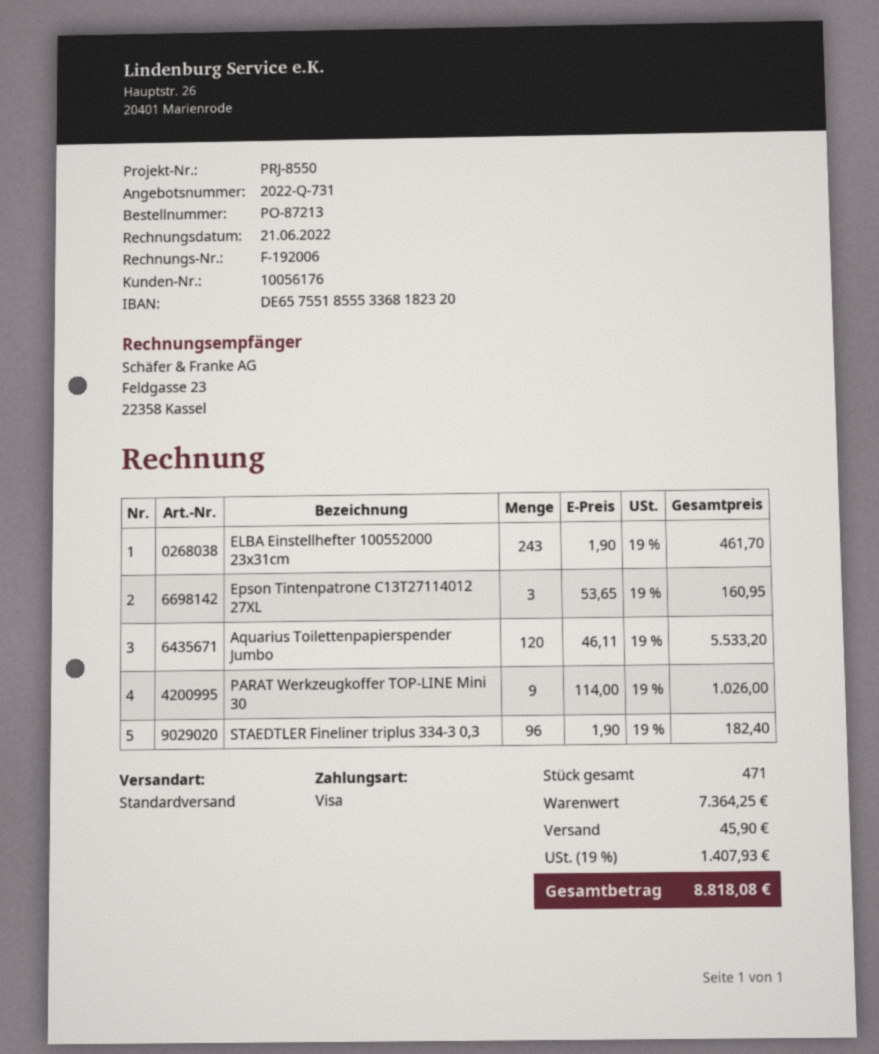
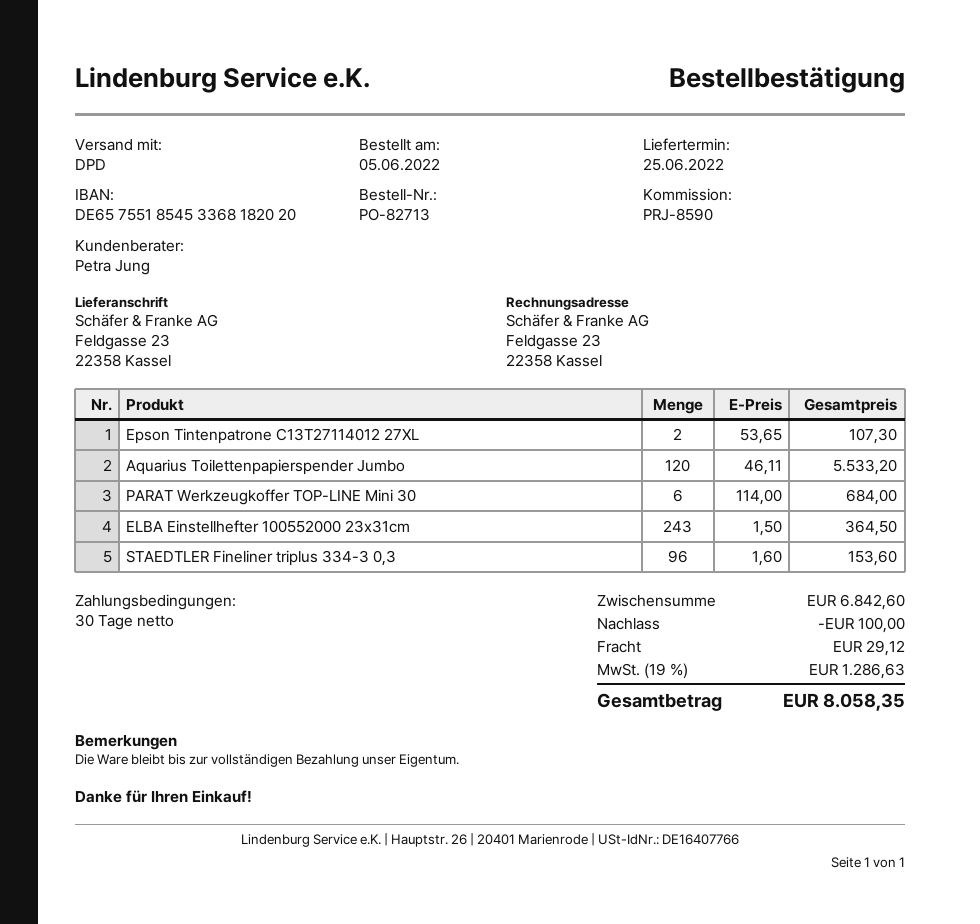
order number: PO-87213 -> PO-82713
reference: PRJ-8550 -> PRJ-8590
bank account: DE65755185553368182320 -> DE65755185453368182020
shipping method: standard -> DPD
ELBA Einstellhefter 100552000 23x31cm: 243 x 1.90 = 461.70 -> 243 x 1.50 = 364.50
Epson Tintenpatrone C13T27114012 27XL: 3 x 53.65 = 160.95 -> 2 x 53.65 = 107.30
PARAT Werkzeugkoffer TOP-LINE Mini 30: 9 x 114.00 = 1026.00 -> 6 x 114.00 = 684.00
STAEDTLER Fineliner triplus 334-3 0,3: 96 x 1.90 = 182.40 -> 96 x 1.60 = 153.60
subtotal: 7364.25 -> 6842.60
discount: none -> 100.00
shipping: 45.90 -> 29.12
tax: 19% = 1407.93 -> 19% = 1286.63
total: 8818.08 -> 8058.35

